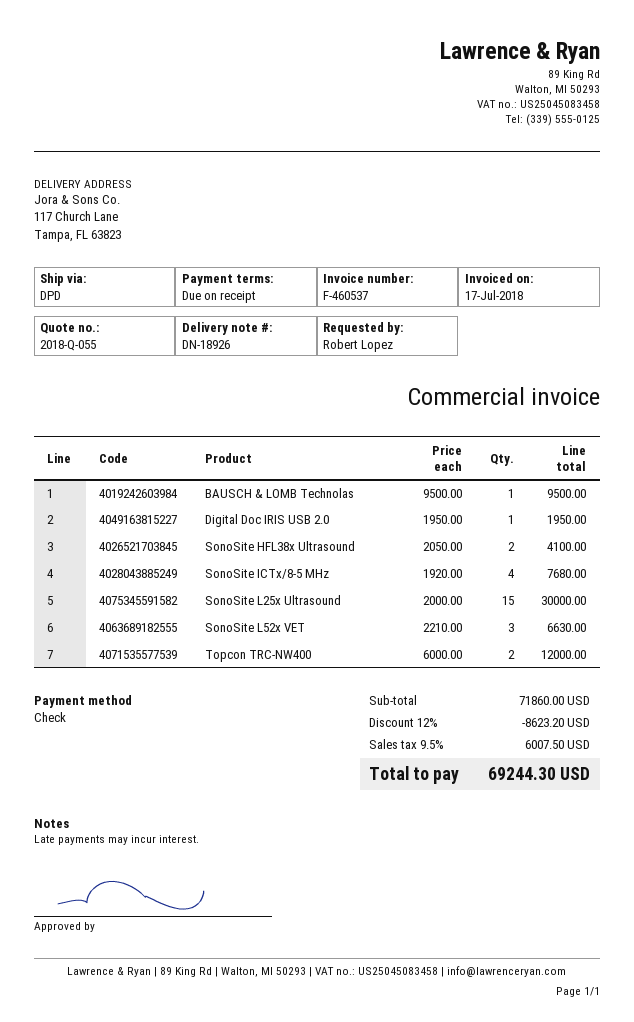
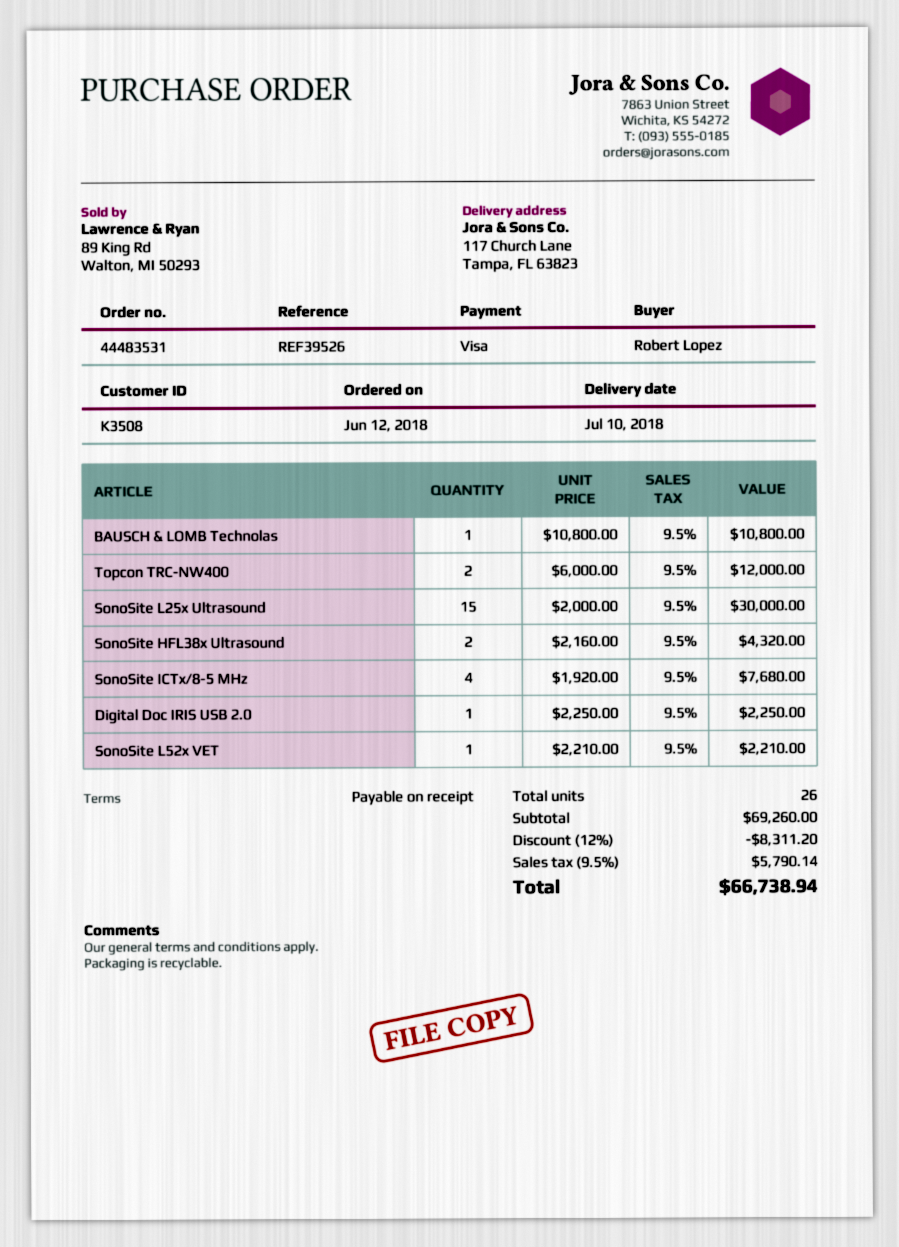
payment method: cheque -> Visa
BAUSCH & LOMB Technolas: 1 x 9500.00 = 9500.00 -> 1 x 10800.00 = 10800.00
Digital Doc IRIS USB 2.0: 1 x 1950.00 = 1950.00 -> 1 x 2250.00 = 2250.00
SonoSite HFL38x Ultrasound: 2 x 2050.00 = 4100.00 -> 2 x 2160.00 = 4320.00
SonoSite L52x VET: 3 x 2210.00 = 6630.00 -> 1 x 2210.00 = 2210.00
subtotal: 71860.00 -> 69260.00
discount: 12% = 8623.20 -> 12% = 8311.20
tax: 9.5% = 6007.50 -> 9.5% = 5790.14
total: 69244.30 -> 66738.94

